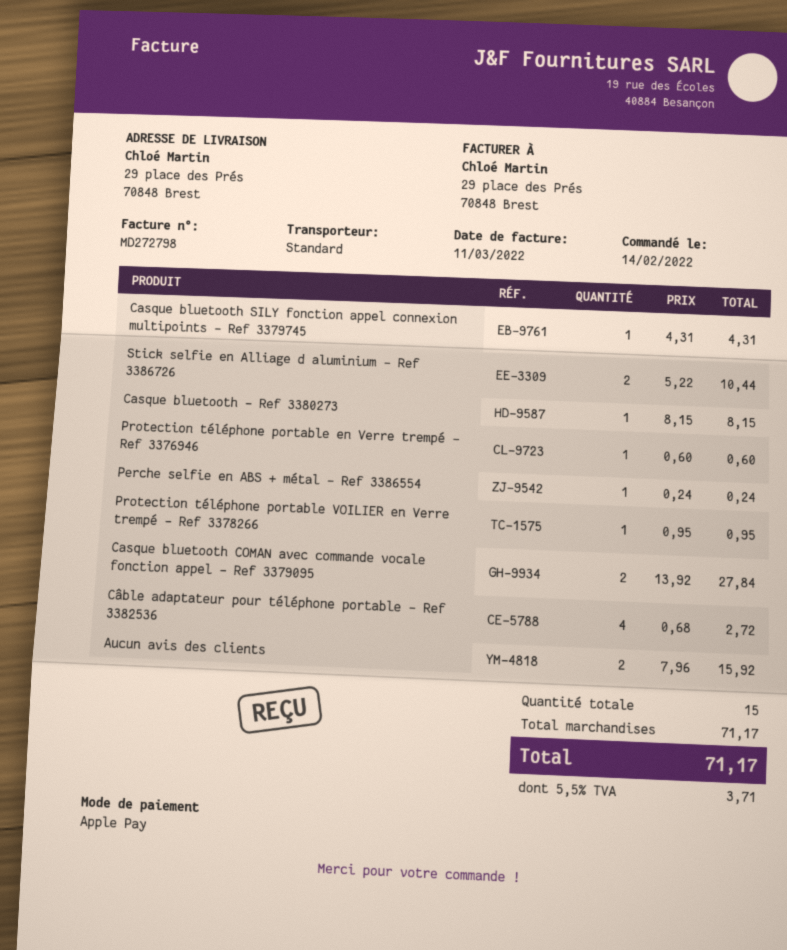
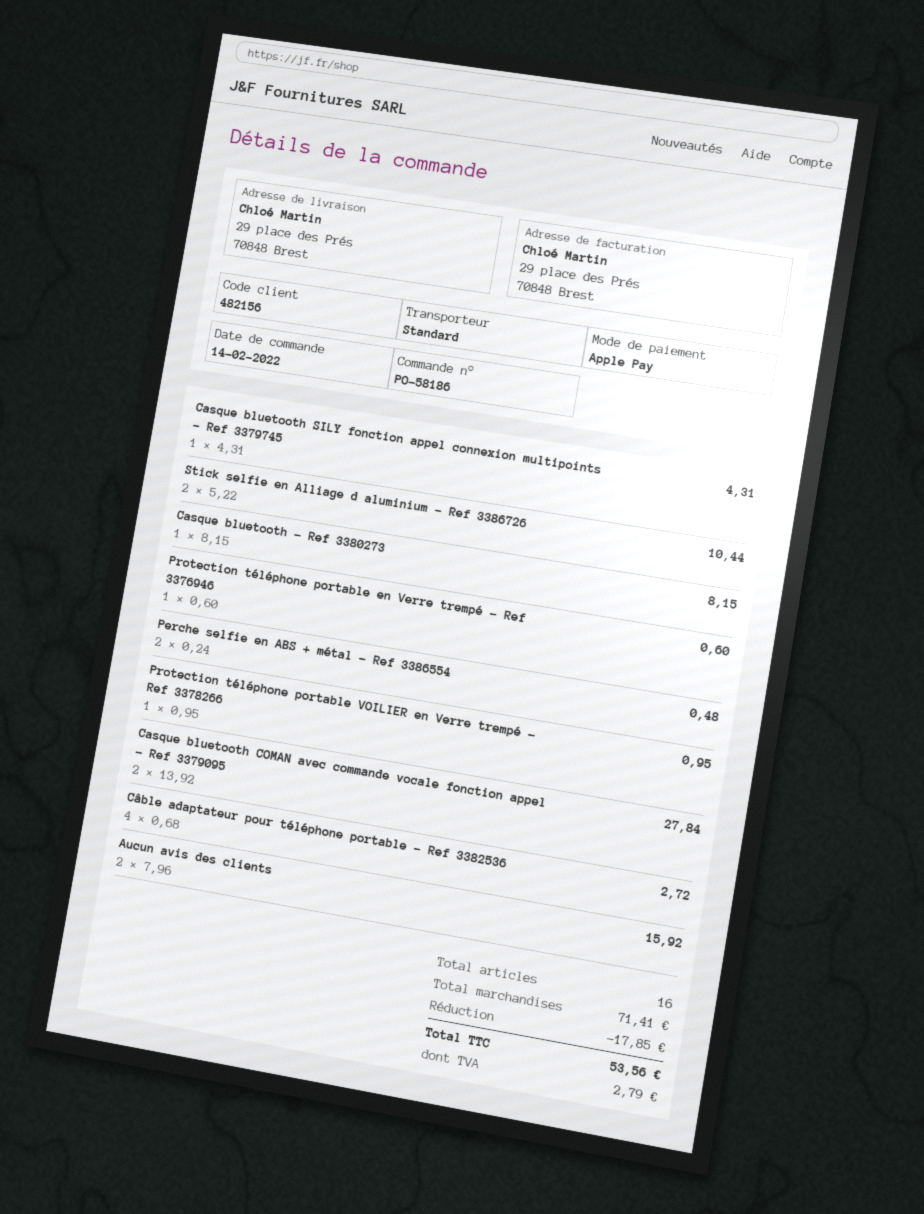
Perche selfie en ABS + métal - Ref 3386554: 1 x 0.24 = 0.24 -> 2 x 0.24 = 0.48
total quantity: 15 -> 16
subtotal: 71.17 -> 71.41
discount: none -> 17.85
tax: 3.71 -> 2.79
total: 71.17 -> 53.56

